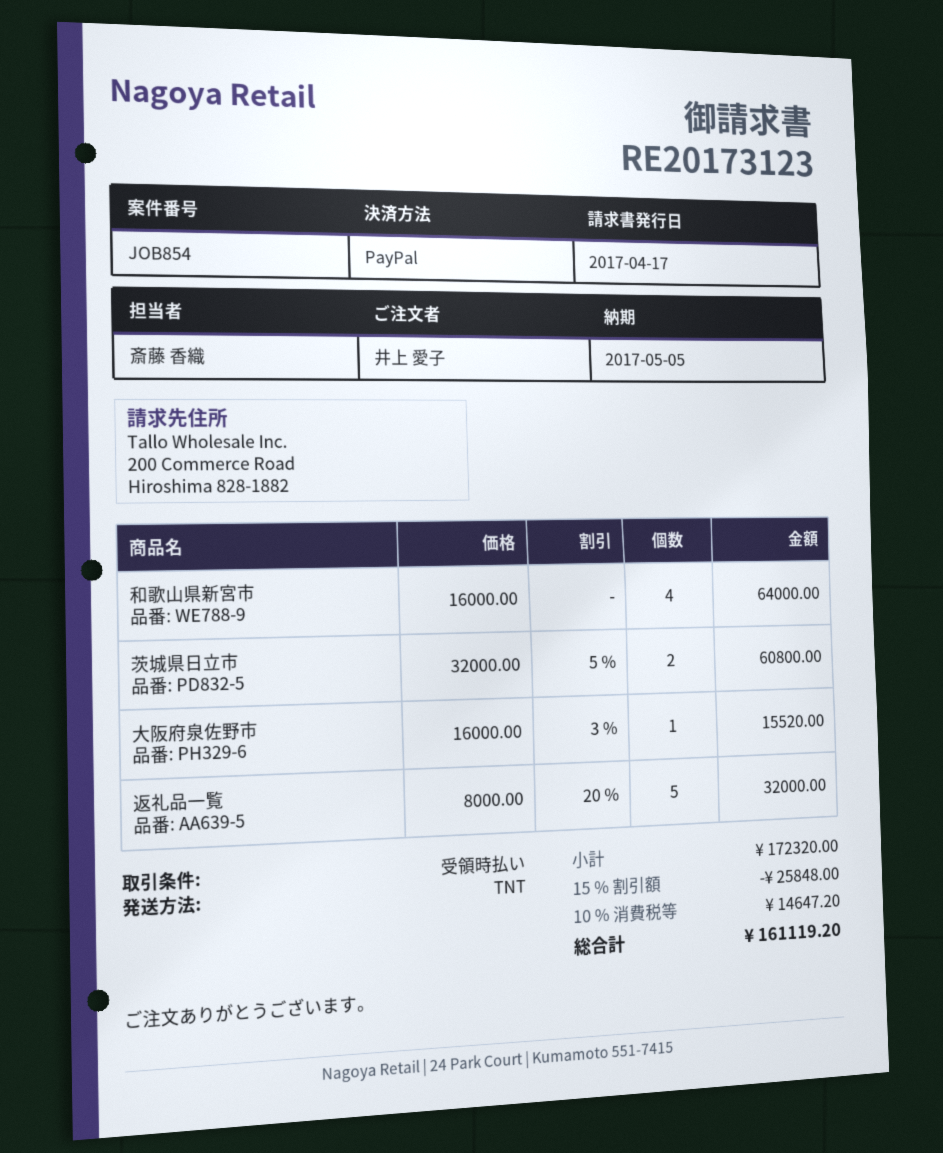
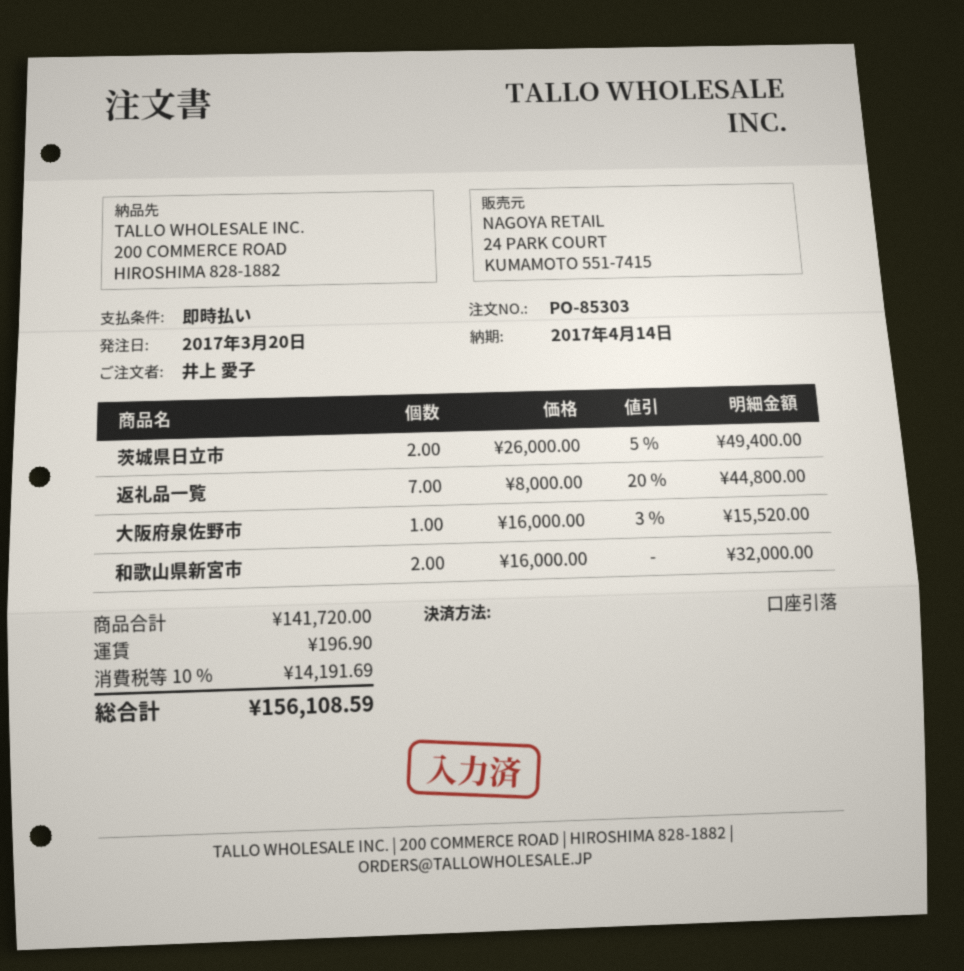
delivery date: 2017-05-05 -> 2017-04-14
payment method: PayPal -> direct debit
和歌山県新宮市: 4 x 16000.00 = 64000.00 -> 2 x 16000.00 = 32000.00
茨城県日立市: 2 x 32000.00 - 5% = 60800.00 -> 2 x 26000.00 - 5% = 49400.00
返礼品一覧: 5 x 8000.00 - 20% = 32000.00 -> 7 x 8000.00 - 20% = 44800.00
subtotal: 172320.00 -> 141720.00
discount: 15% = 25848.00 -> none
shipping: none -> 196.90
tax: 10% = 14647.20 -> 10% = 14191.69
total: 161119.20 -> 156108.59

